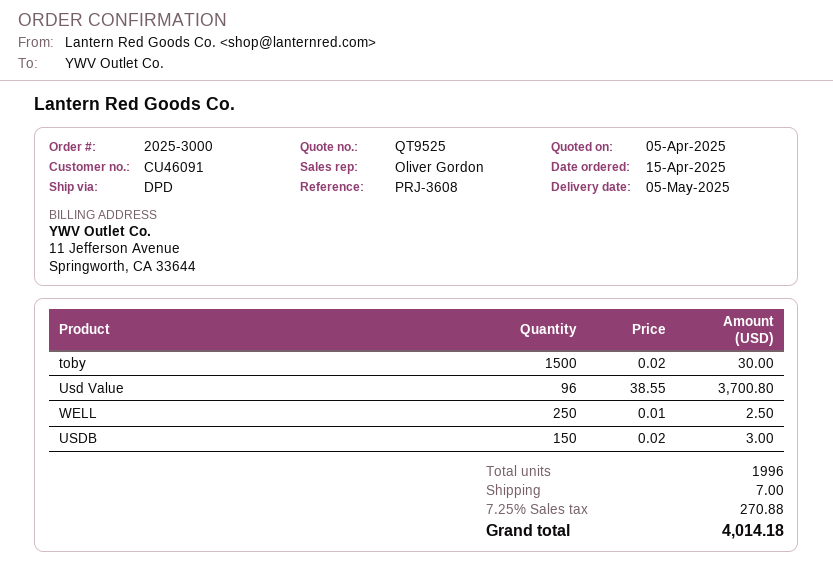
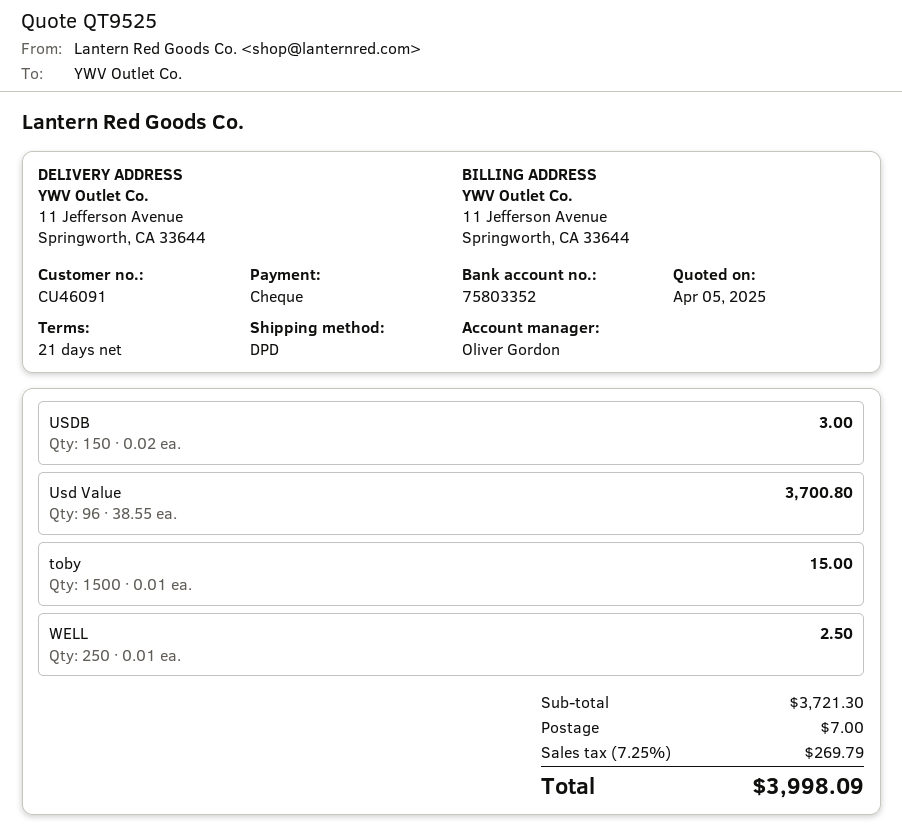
toby: 1500 x 0.02 = 30.00 -> 1500 x 0.01 = 15.00
tax: 7.25% = 270.88 -> 7.25% = 269.79
total: 4014.18 -> 3998.09

